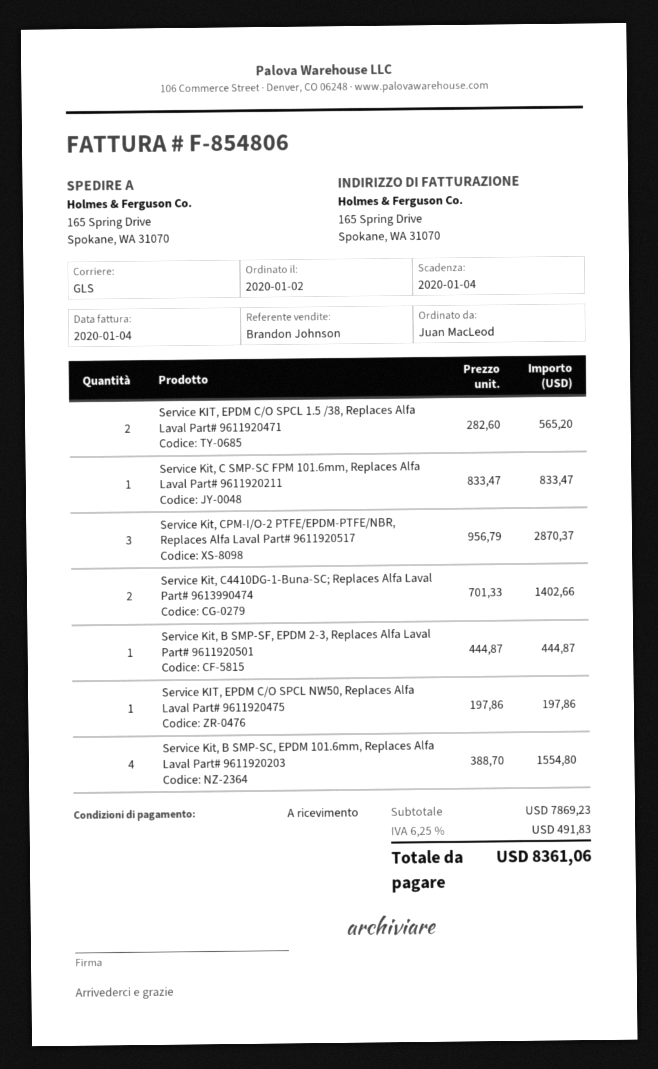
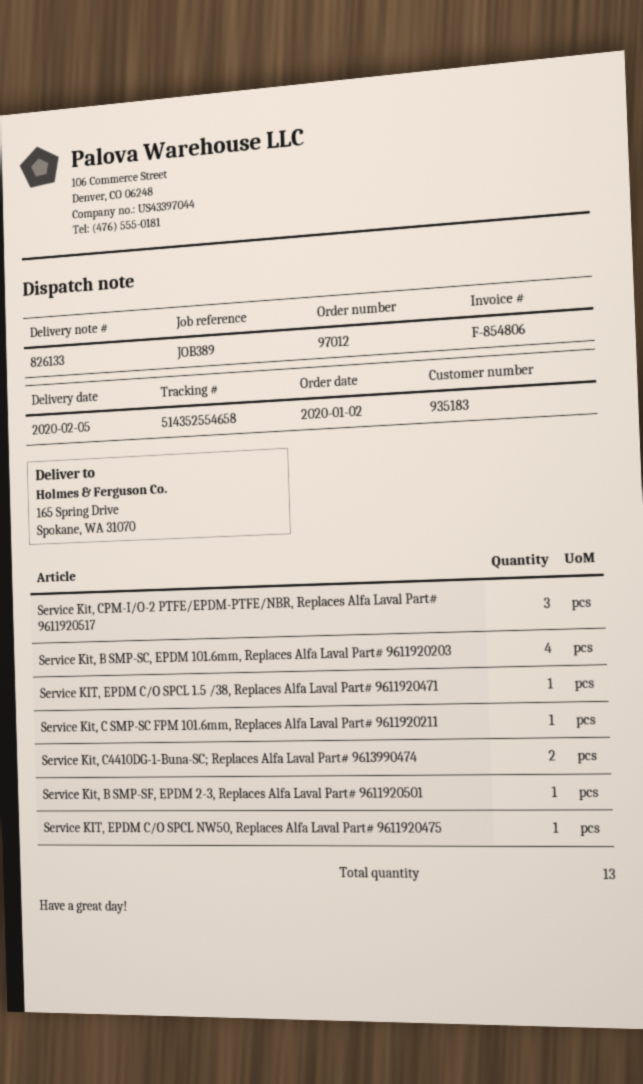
Service KIT, EPDM C/O SPCL 1.5 /38, Replaces Alfa Laval Part# 9611920471: 2 -> 1

